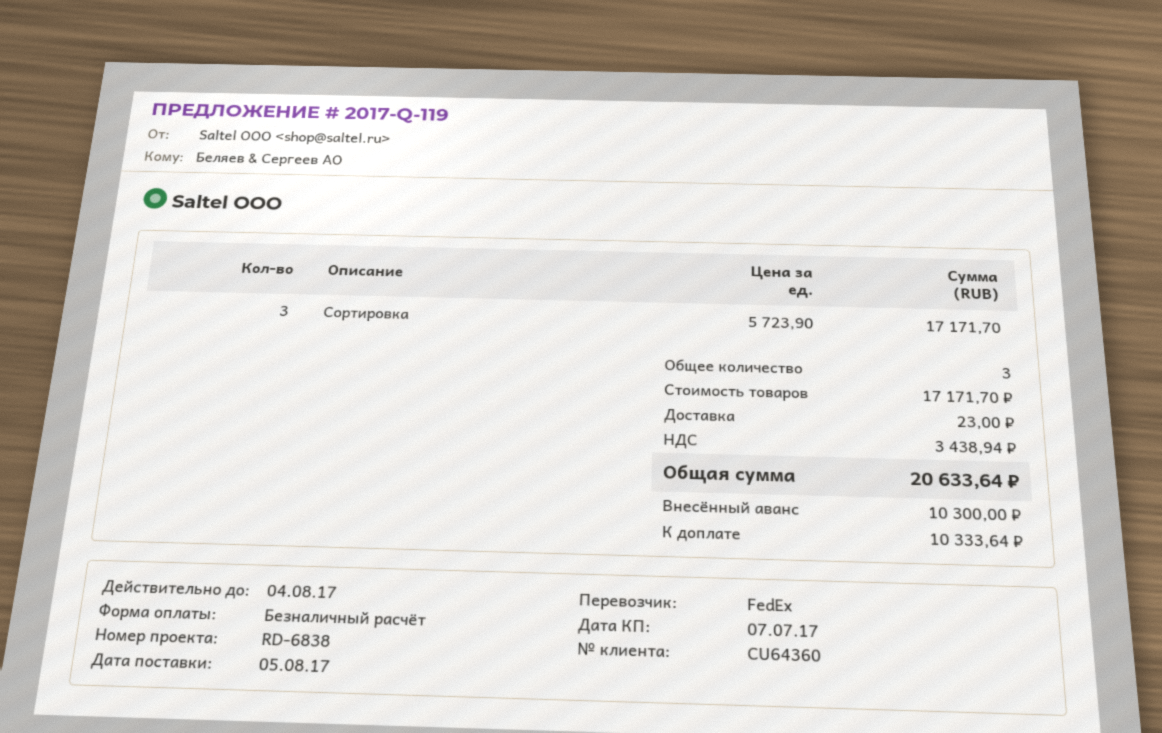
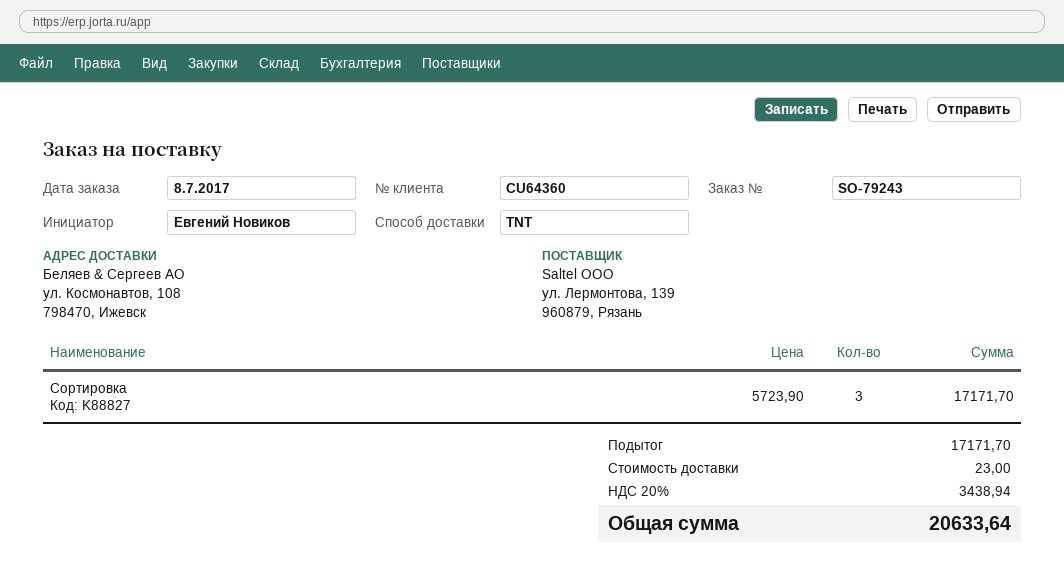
shipping method: FedEx -> TNT

